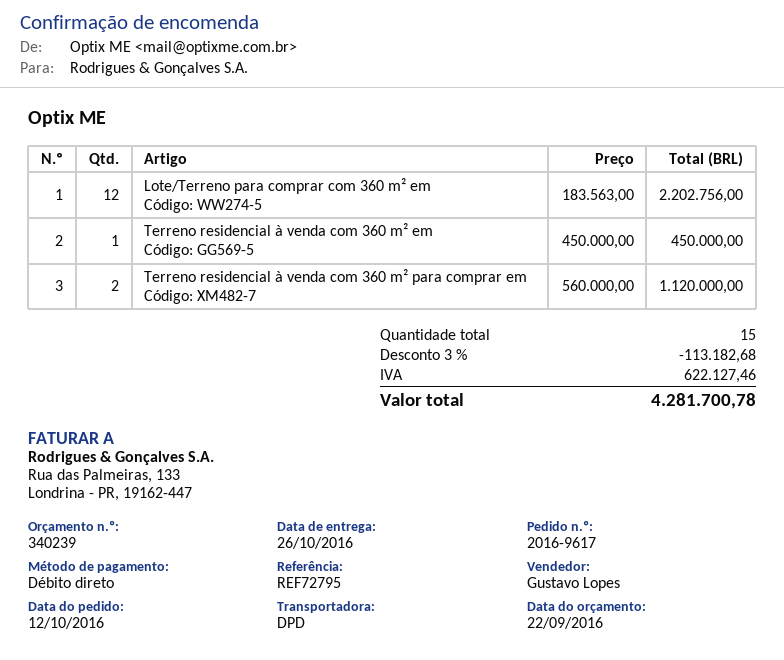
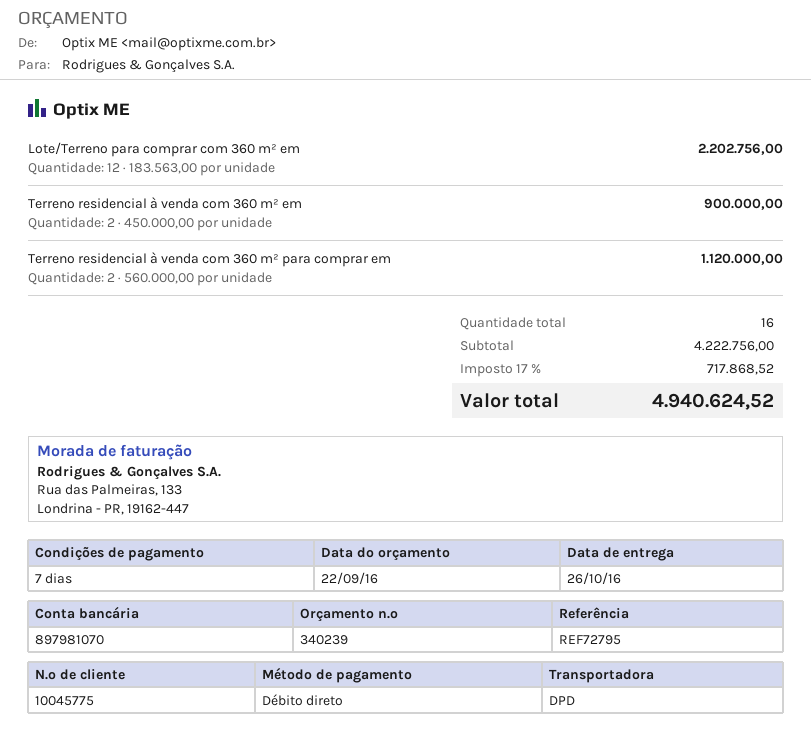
Terreno residencial à venda com 360 m² em: 1 x 450000.00 = 450000.00 -> 2 x 450000.00 = 900000.00
total quantity: 15 -> 16
discount: 3% = 113182.68 -> none
tax: 622127.46 -> 717868.52
total: 4281700.78 -> 4940624.52

